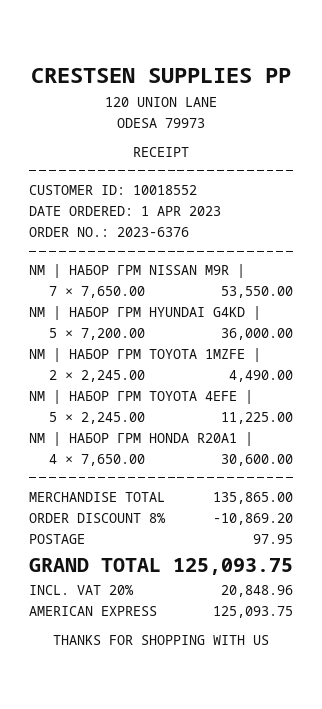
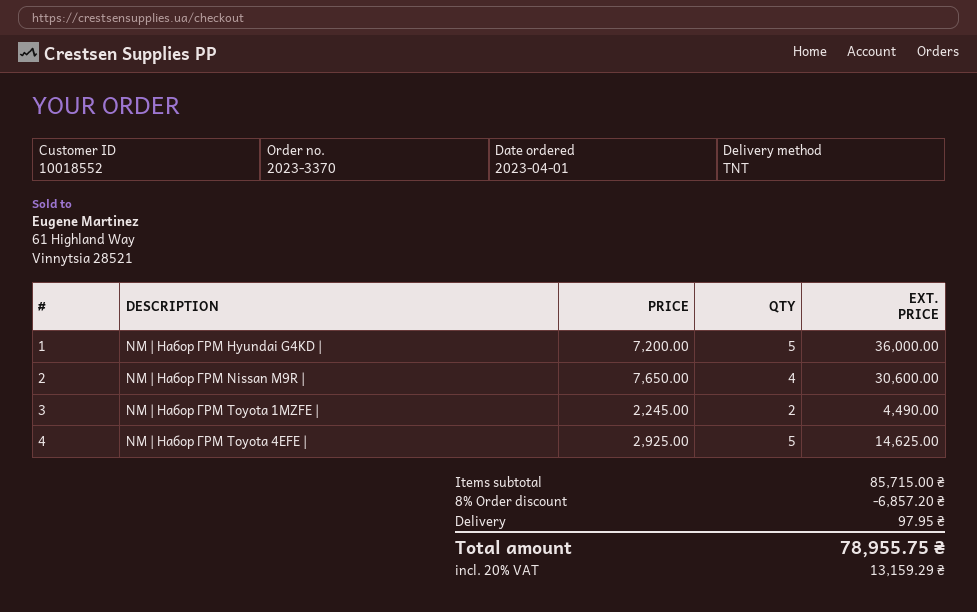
order number: 2023-6376 -> 2023-3370
NM | НАБОР ГРМ NISSAN M9R |: 7 x 7650.00 = 53550.00 -> 4 x 7650.00 = 30600.00
NM | НАБОР ГРМ TOYOTA 4EFE |: 5 x 2245.00 = 11225.00 -> 5 x 2925.00 = 14625.00
NM | НАБОР ГРМ HONDA R20A1 |: 4 x 7650.00 = 30600.00 -> none
subtotal: 135865.00 -> 85715.00
discount: 8% = 10869.20 -> 8% = 6857.20
tax: 20% = 20848.96 -> 20% = 13159.29
total: 125093.75 -> 78955.75

